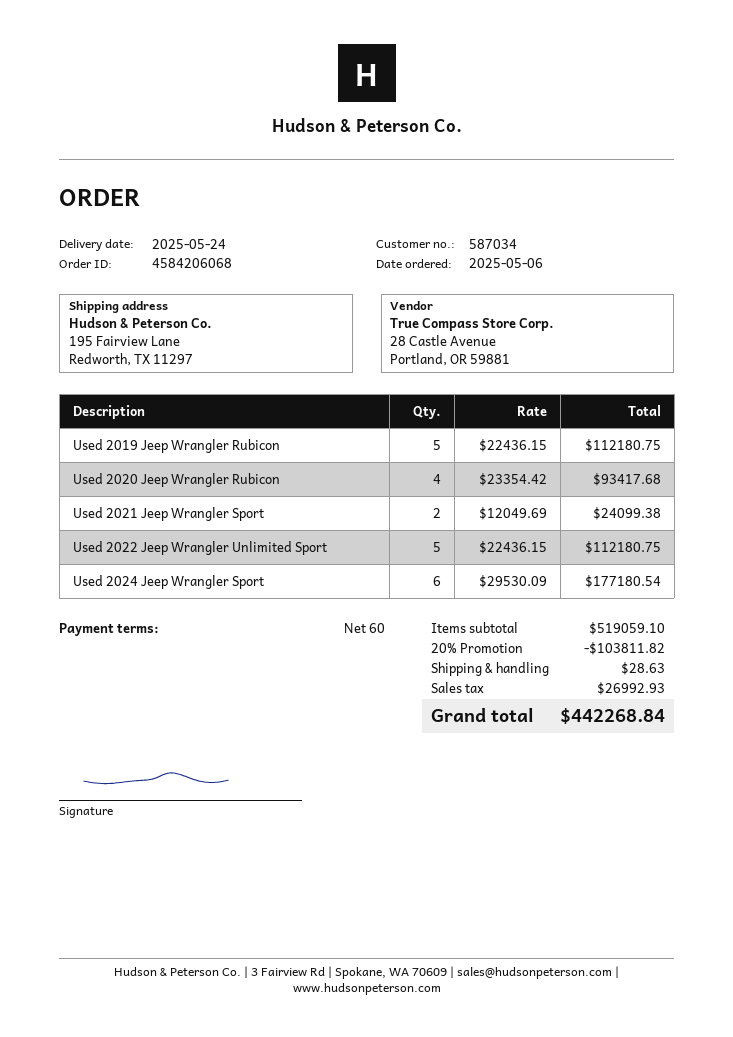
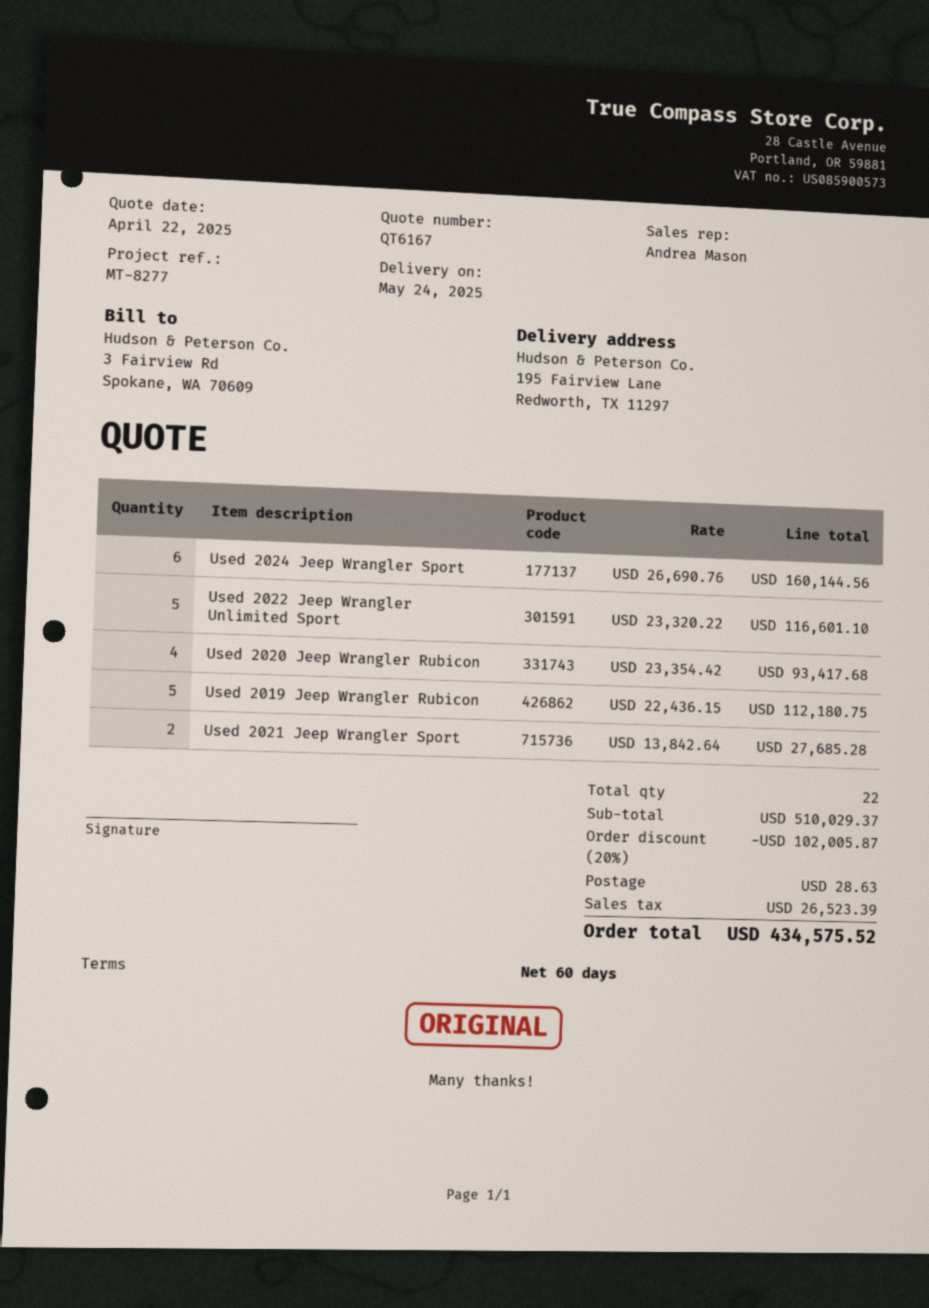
Used 2021 Jeep Wrangler Sport: 2 x 12049.69 = 24099.38 -> 2 x 13842.64 = 27685.28
Used 2022 Jeep Wrangler Unlimited Sport: 5 x 22436.15 = 112180.75 -> 5 x 23320.22 = 116601.10
Used 2024 Jeep Wrangler Sport: 6 x 29530.09 = 177180.54 -> 6 x 26690.76 = 160144.56
subtotal: 519059.10 -> 510029.37
discount: 20% = 103811.82 -> 20% = 102005.87
tax: 26992.93 -> 26523.39
total: 442268.84 -> 434575.52

